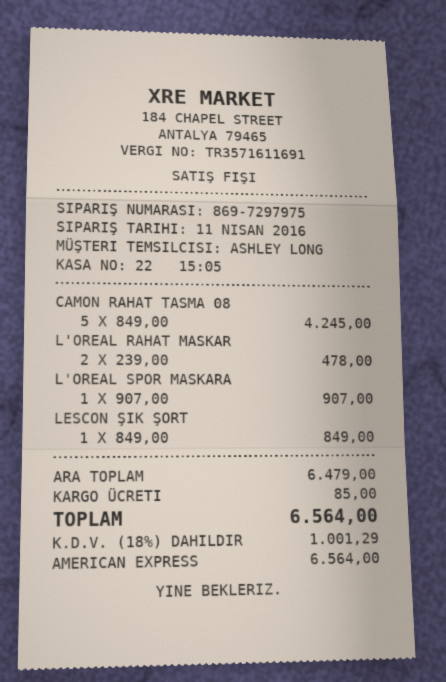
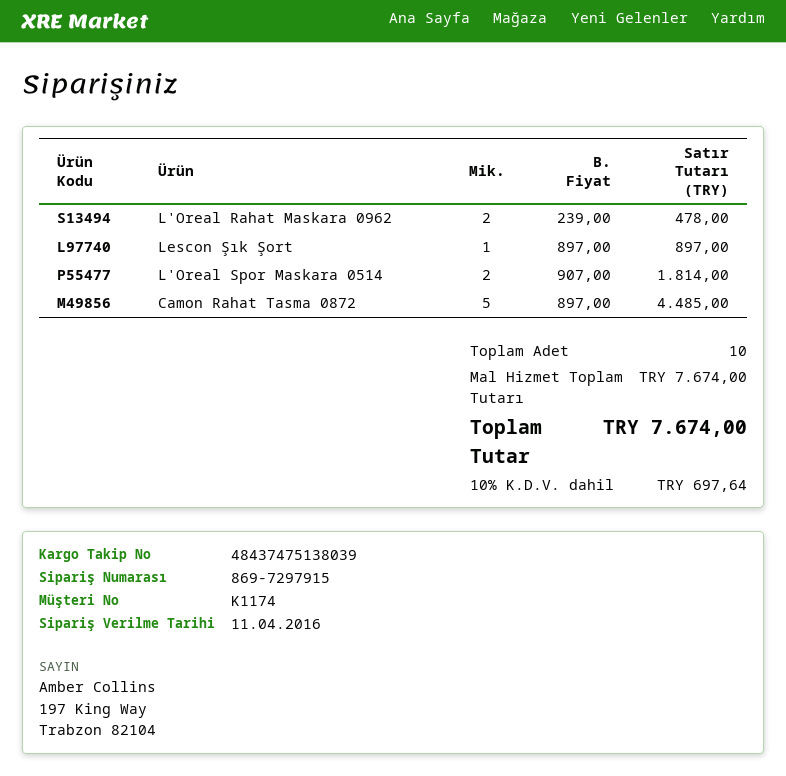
order number: 869-7297975 -> 869-7297915
CAMON RAHAT TASMA 08: 5 x 849.00 = 4245.00 -> 5 x 897.00 = 4485.00
L'OREAL SPOR MASKARA: 1 x 907.00 = 907.00 -> 2 x 907.00 = 1814.00
LESCON ŞIK ŞORT: 1 x 849.00 = 849.00 -> 1 x 897.00 = 897.00
subtotal: 6479.00 -> 7674.00
shipping: 85.00 -> none
tax: 18% = 1001.29 -> 10% = 697.64
total: 6564.00 -> 7674.00

